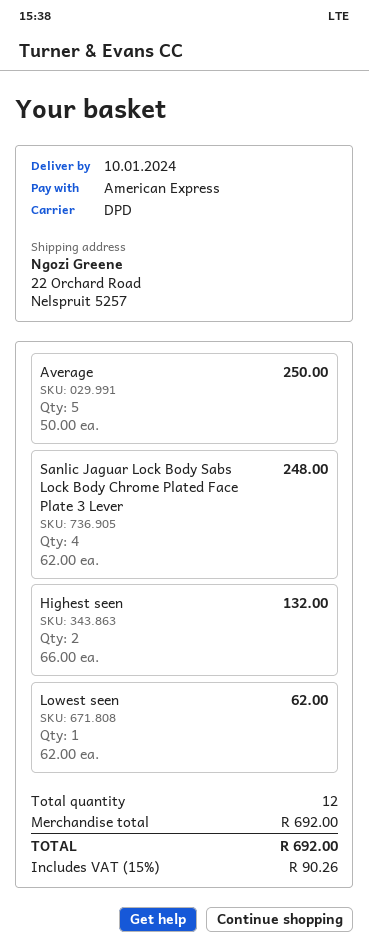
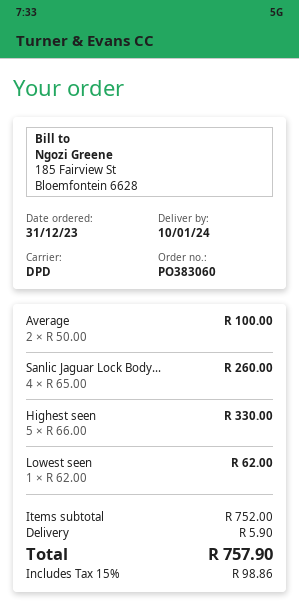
Average: 5 x 50.00 = 250.00 -> 2 x 50.00 = 100.00
Sanlic Jaguar Lock Body Sabs Lock Body Chrome Plated Face Plate 3 Lever: 4 x 62.00 = 248.00 -> 4 x 65.00 = 260.00
Highest seen: 2 x 66.00 = 132.00 -> 5 x 66.00 = 330.00
subtotal: 692.00 -> 752.00
shipping: none -> 5.90
tax: 15% = 90.26 -> 15% = 98.86
total: 692.00 -> 757.90

